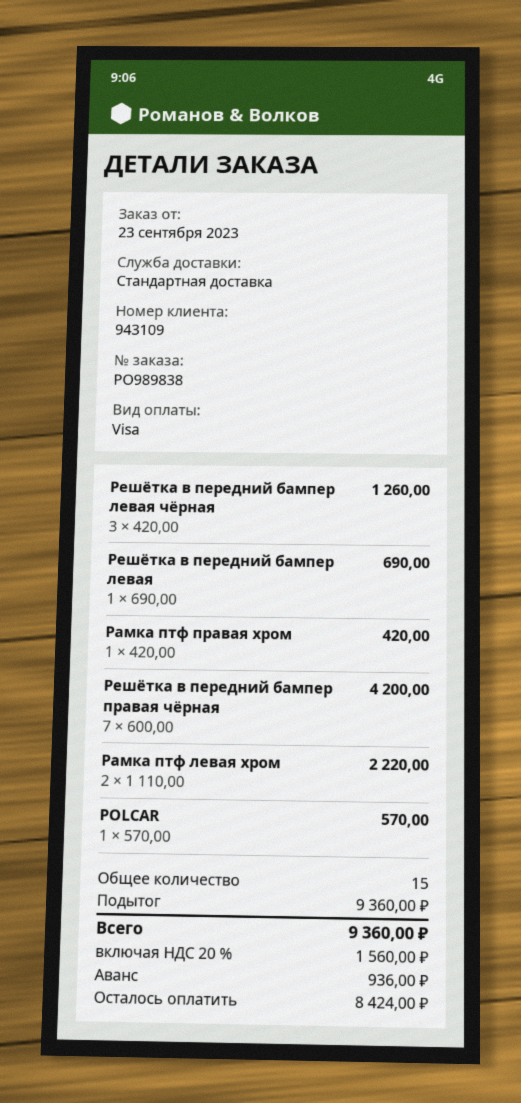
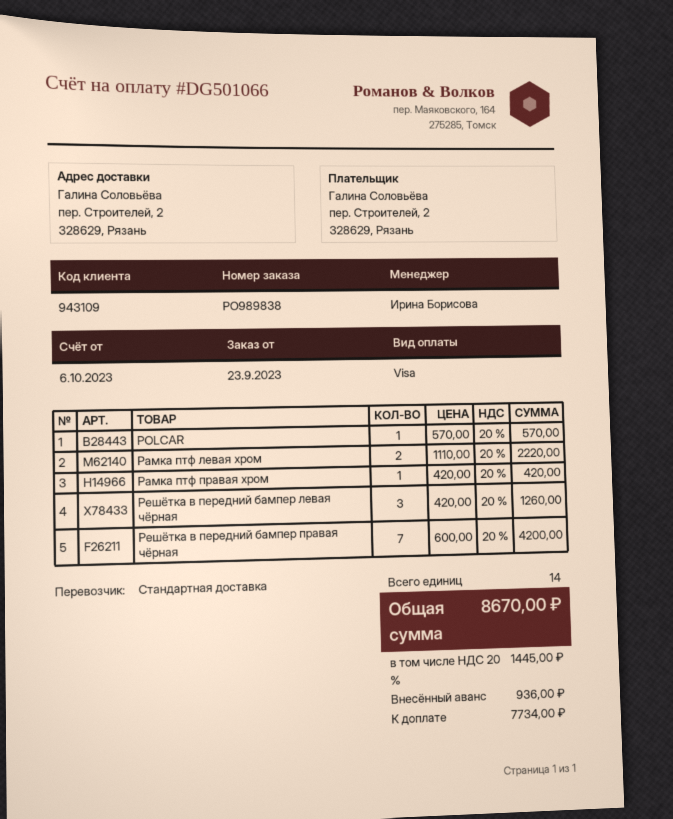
Решётка в передний бампер левая: 1 x 690.00 = 690.00 -> none
total quantity: 15 -> 14
tax: 20% = 1560.00 -> 20% = 1445.00
total: 9360.00 -> 8670.00
balance: 8424.00 -> 7734.00

